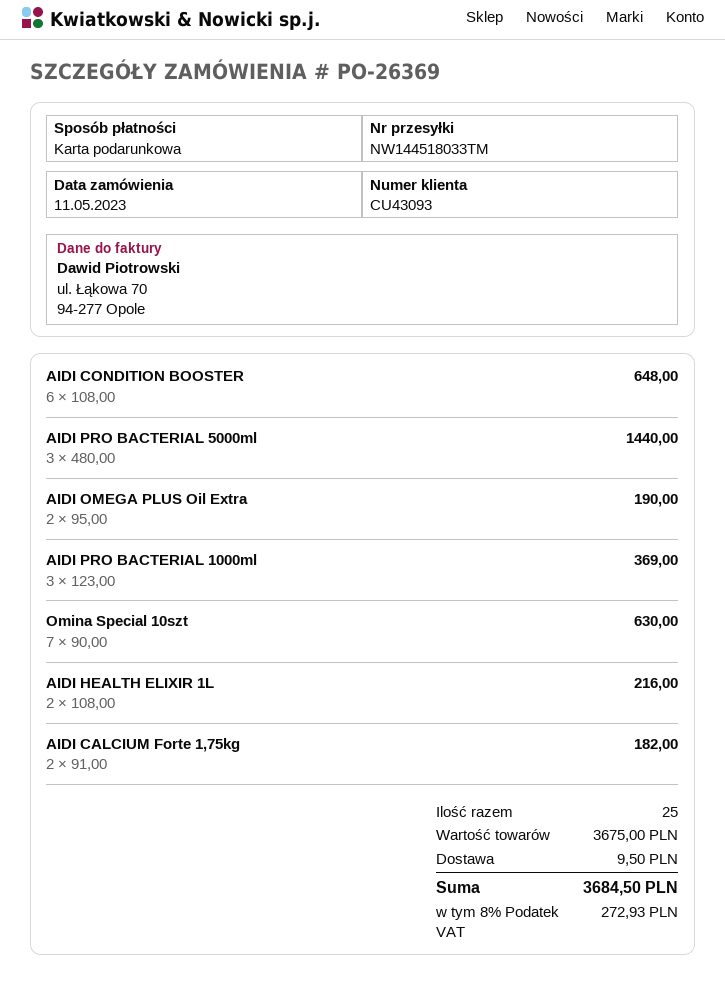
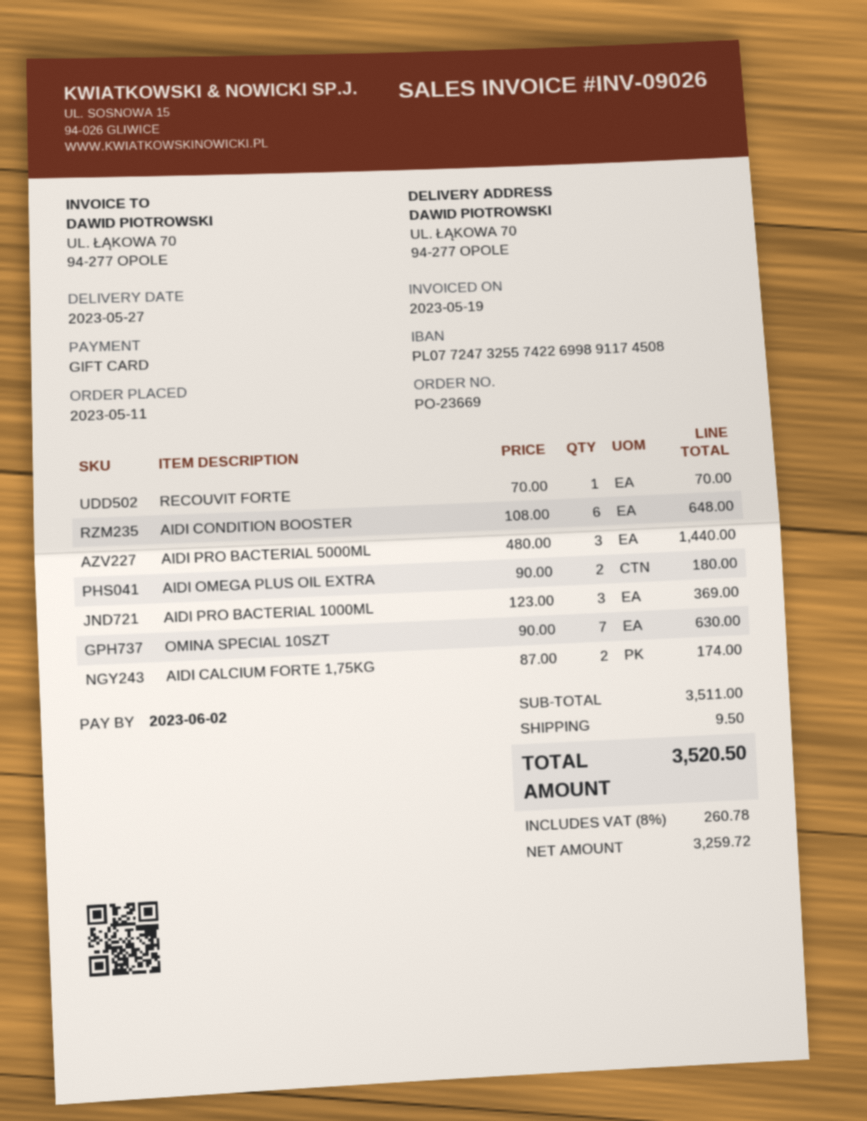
order number: PO-26369 -> PO-23669
AIDI OMEGA PLUS Oil Extra: 2 x 95.00 = 190.00 -> 2 x 90.00 = 180.00
AIDI HEALTH ELIXIR 1L: 2 x 108.00 = 216.00 -> none
AIDI CALCIUM Forte 1,75kg: 2 x 91.00 = 182.00 -> 2 x 87.00 = 174.00
RECOUVIT FORTE: none -> 1 x 70.00 = 70.00
subtotal: 3675.00 -> 3511.00
tax: 8% = 272.93 -> 8% = 260.78
total: 3684.50 -> 3520.50

